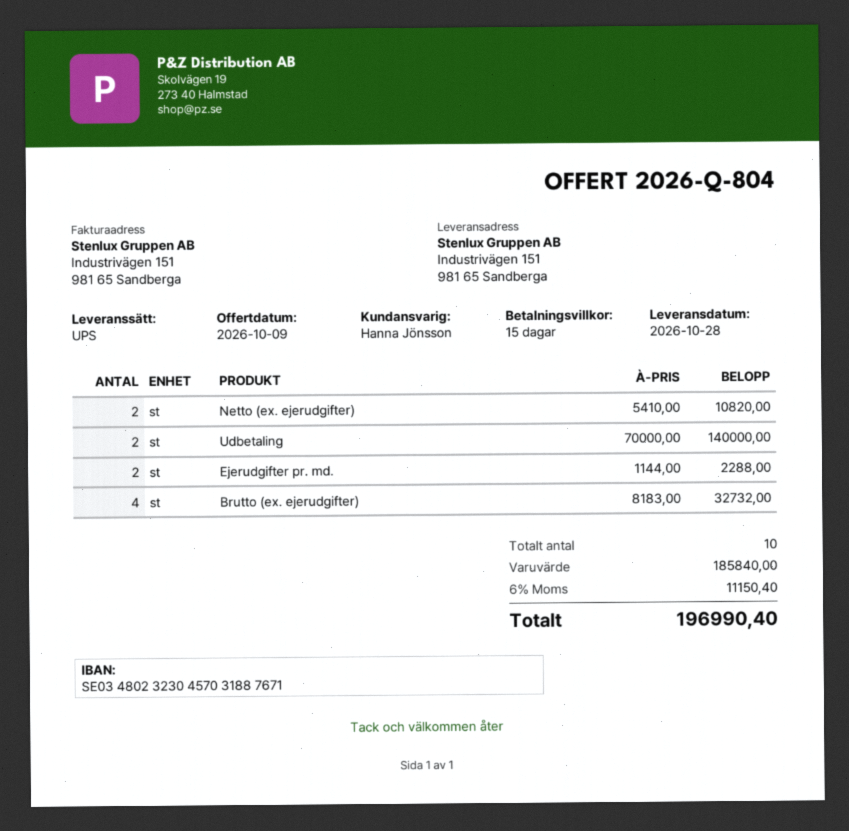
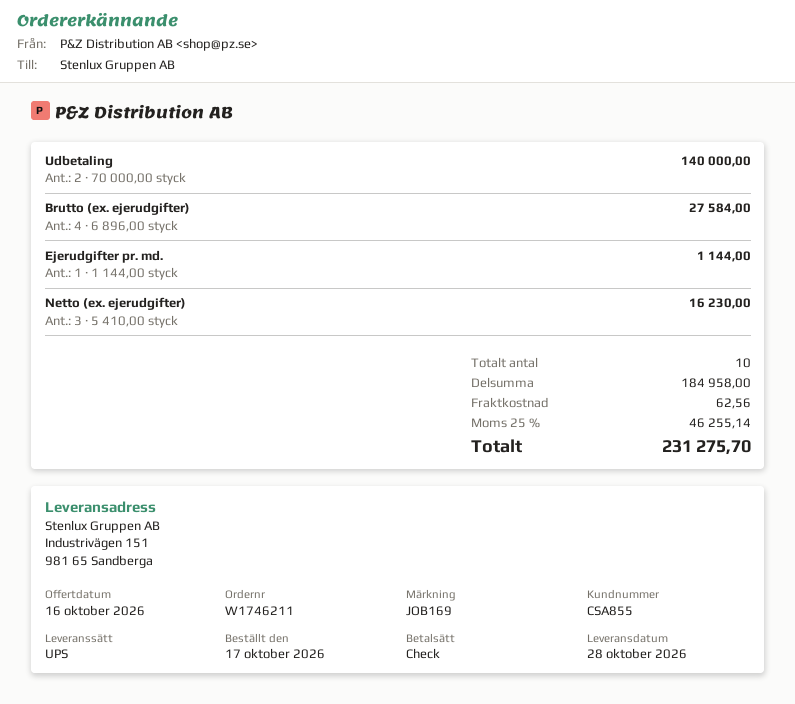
quote date: 2026-10-09 -> 2026-10-16
Netto (ex. ejerudgifter): 2 x 5410.00 = 10820.00 -> 3 x 5410.00 = 16230.00
Ejerudgifter pr. md.: 2 x 1144.00 = 2288.00 -> 1 x 1144.00 = 1144.00
Brutto (ex. ejerudgifter): 4 x 8183.00 = 32732.00 -> 4 x 6896.00 = 27584.00
subtotal: 185840.00 -> 184958.00
shipping: none -> 62.56
tax: 6% = 11150.40 -> 25% = 46255.14
total: 196990.40 -> 231275.70

